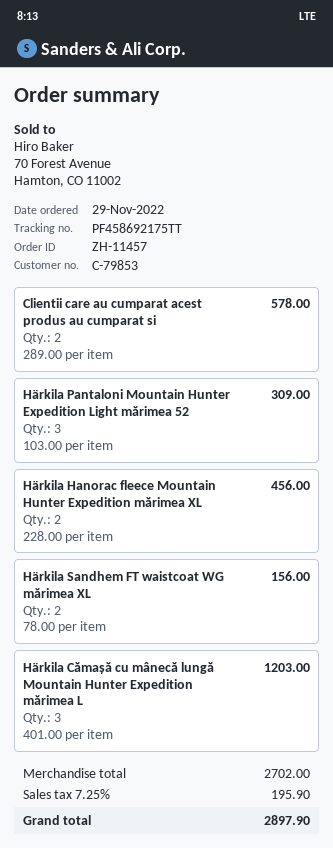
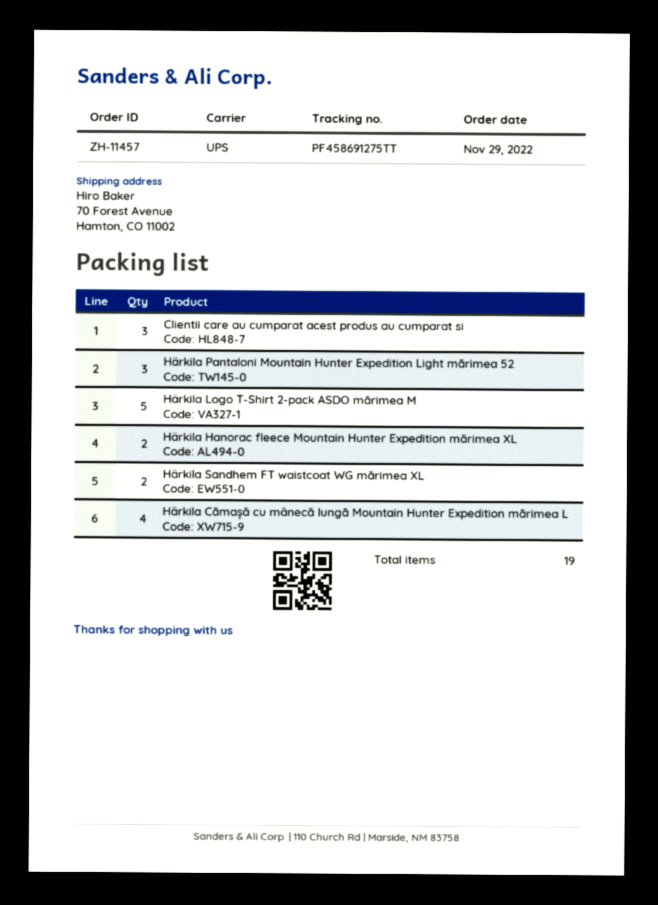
tracking number: PF458692175TT -> PF458691275TT
Clientii care au cumparat acest produs au cumparat si: 2 -> 3
Härkila Cămașă cu mânecă lungă Mountain Hunter Expedition mărimea L: 3 -> 4
Härkila Logo T-Shirt 2-pack ASDO mărimea M: none -> 5

